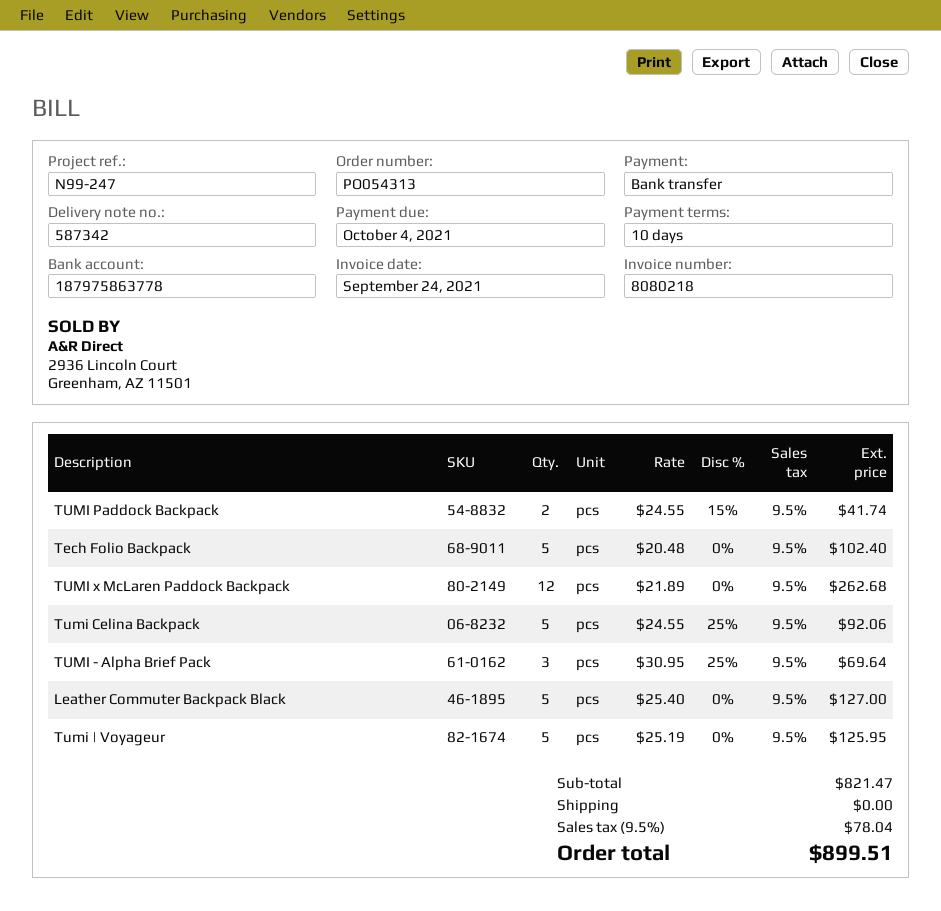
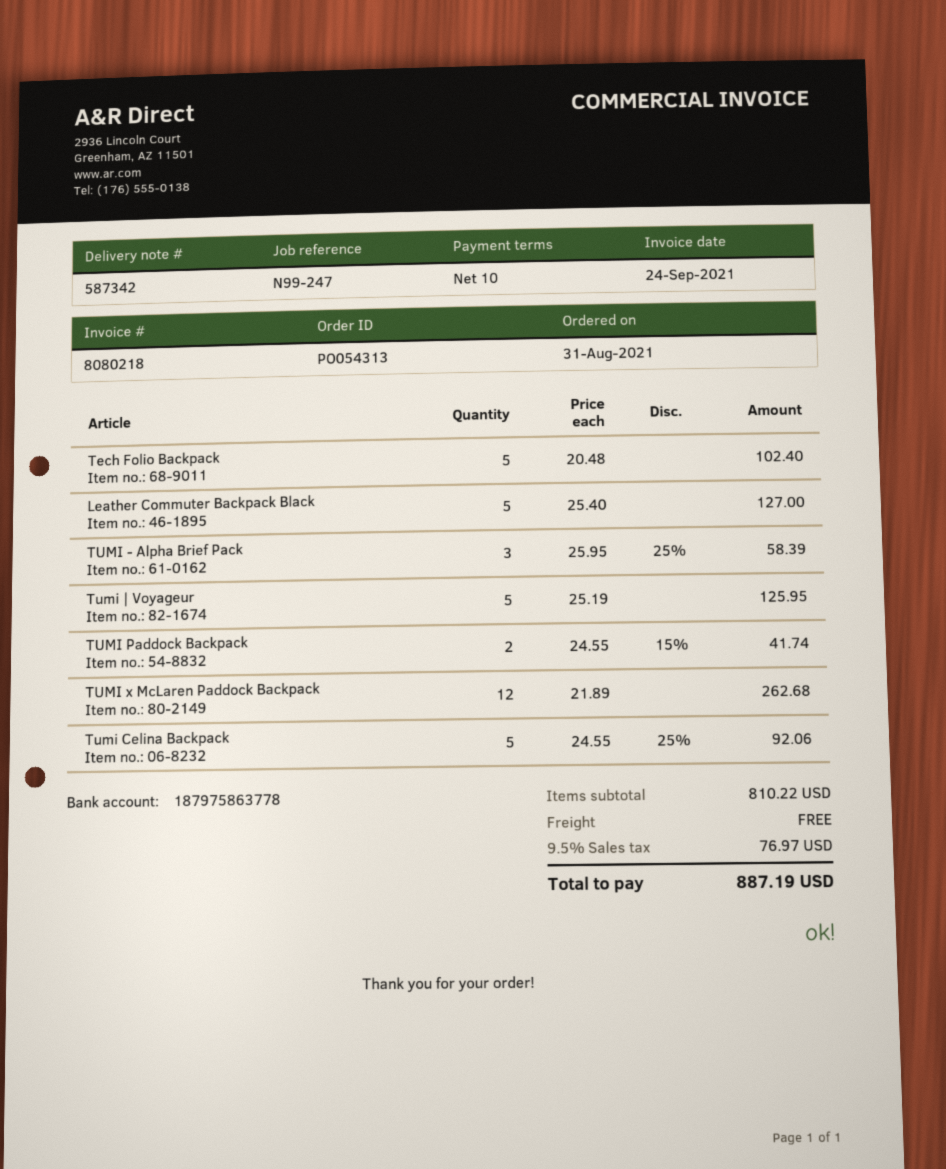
TUMI - Alpha Brief Pack: 3 x 30.95 - 25% = 69.64 -> 3 x 25.95 - 25% = 58.39
subtotal: 821.47 -> 810.22
tax: 9.5% = 78.04 -> 9.5% = 76.97
total: 899.51 -> 887.19

